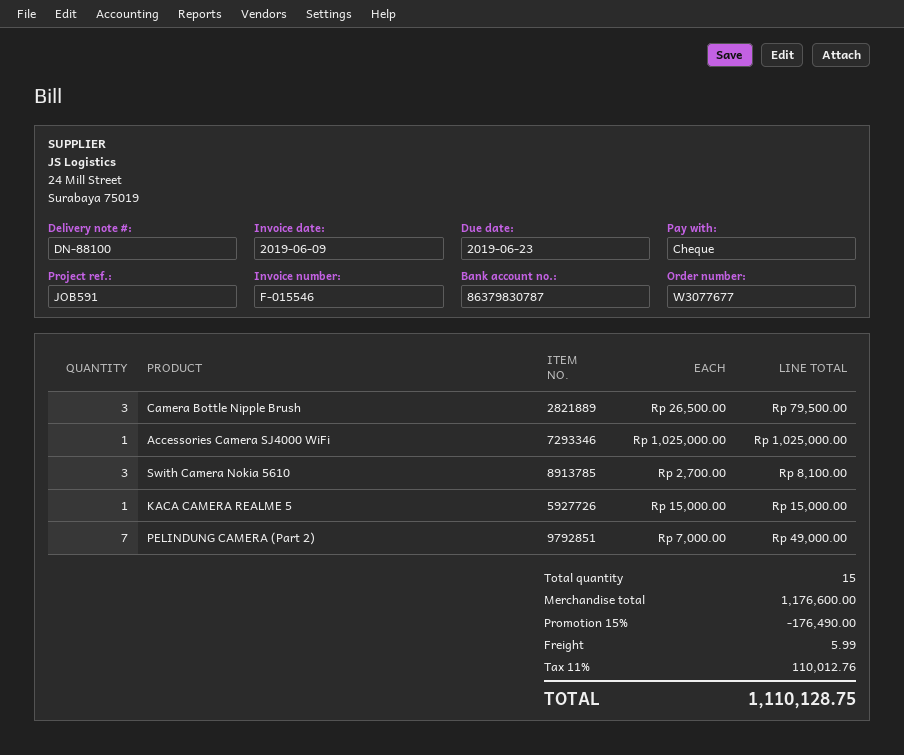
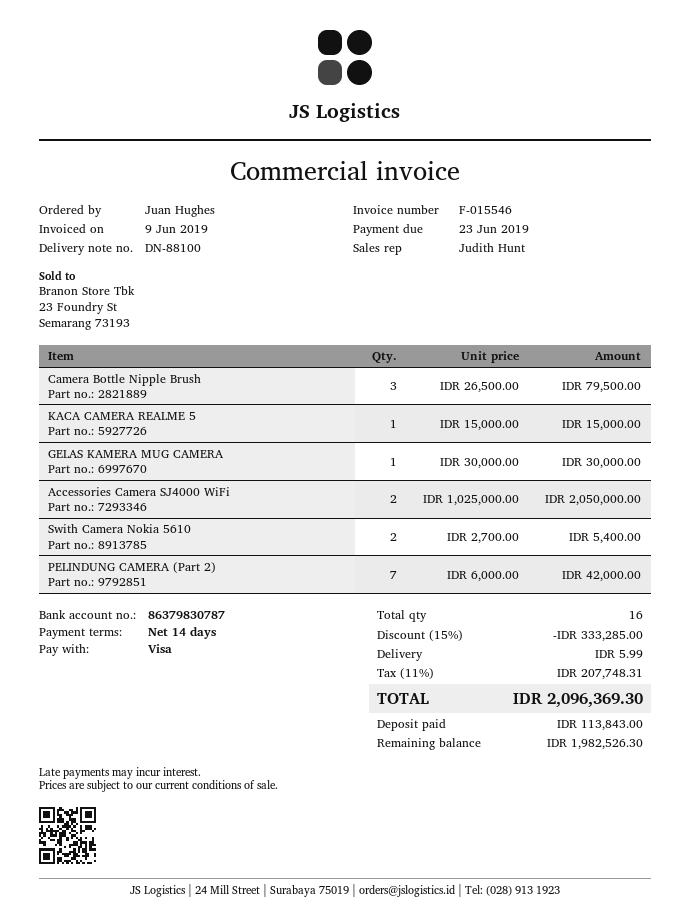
payment method: cheque -> Visa
Accessories Camera SJ4000 WiFi: 1 x 1025000.00 = 1025000.00 -> 2 x 1025000.00 = 2050000.00
Swith Camera Nokia 5610: 3 x 2700.00 = 8100.00 -> 2 x 2700.00 = 5400.00
PELINDUNG CAMERA (Part 2): 7 x 7000.00 = 49000.00 -> 7 x 6000.00 = 42000.00
GELAS KAMERA MUG CAMERA: none -> 1 x 30000.00 = 30000.00
total quantity: 15 -> 16
discount: 15% = 176490.00 -> 15% = 333285.00
tax: 11% = 110012.76 -> 11% = 207748.31
total: 1110128.75 -> 2096369.30

